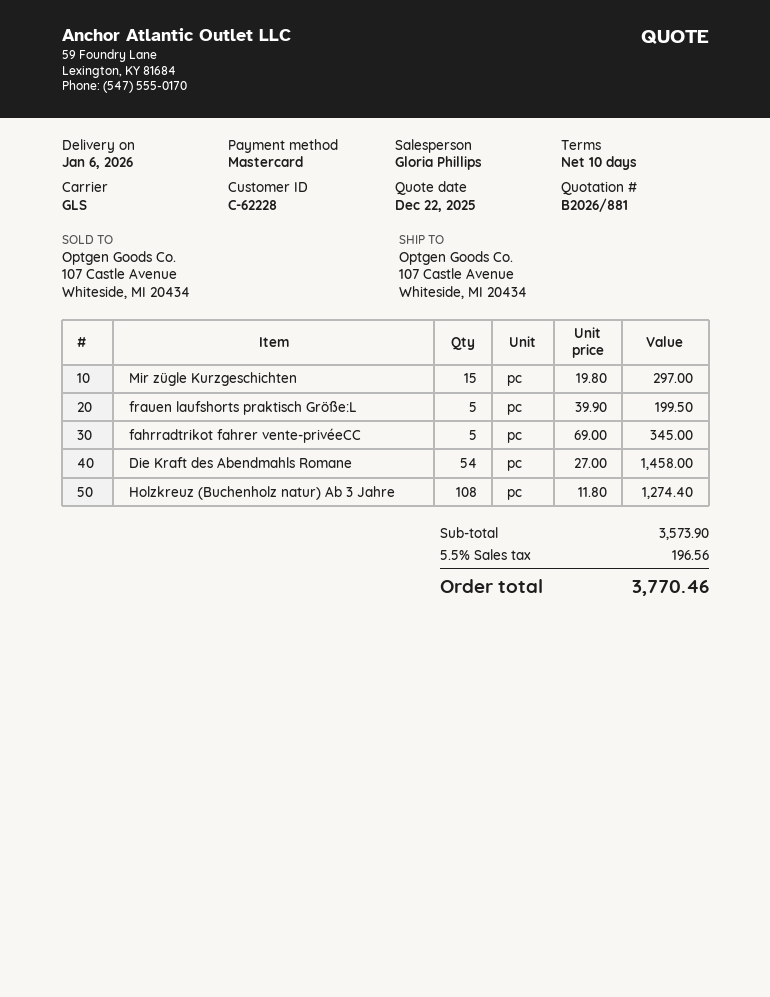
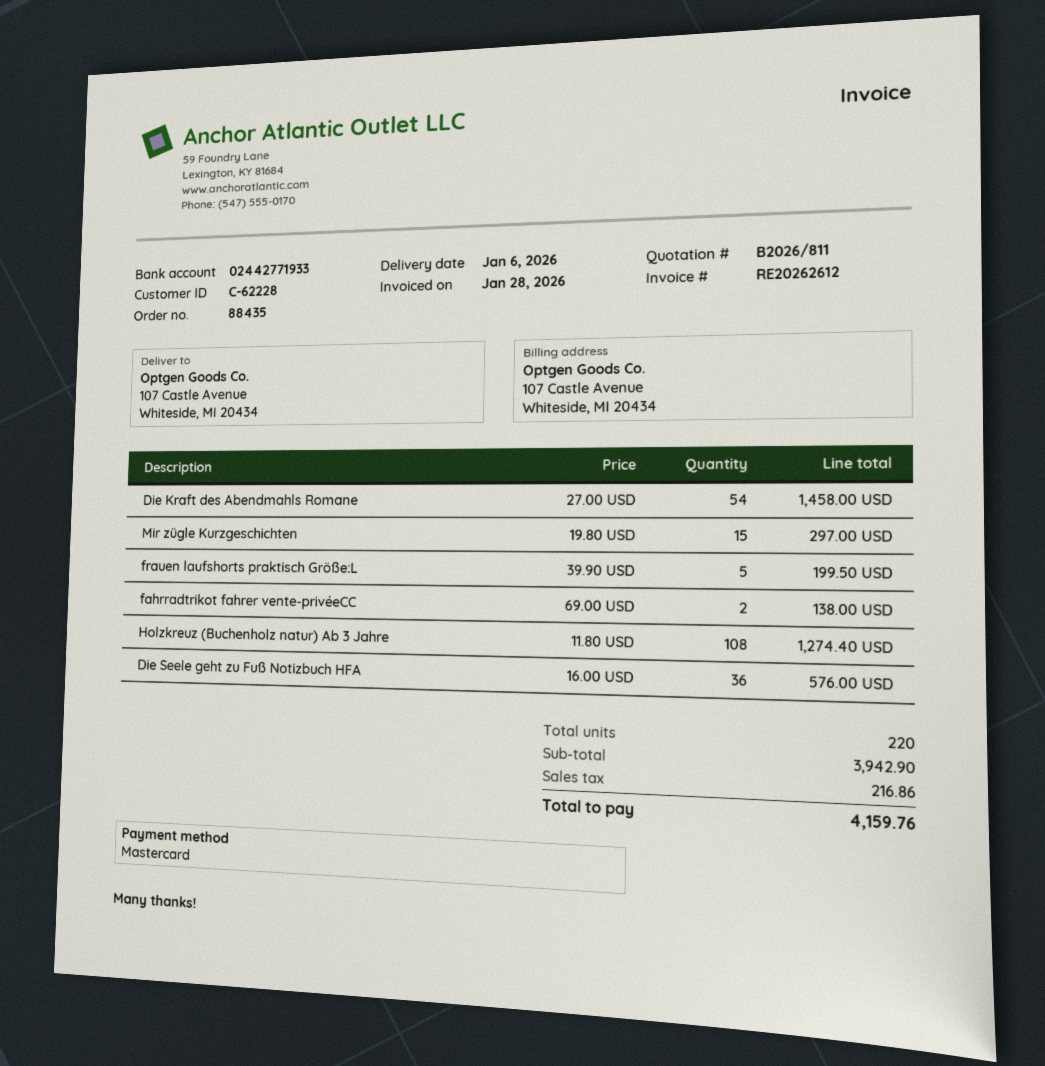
quote number: B2026/881 -> B2026/811
fahrradtrikot fahrer vente-privéeCC: 5 x 69.00 = 345.00 -> 2 x 69.00 = 138.00
Die Seele geht zu Fuß Notizbuch HFA: none -> 36 x 16.00 = 576.00
subtotal: 3573.90 -> 3942.90
tax: 196.56 -> 216.86
total: 3770.46 -> 4159.76

